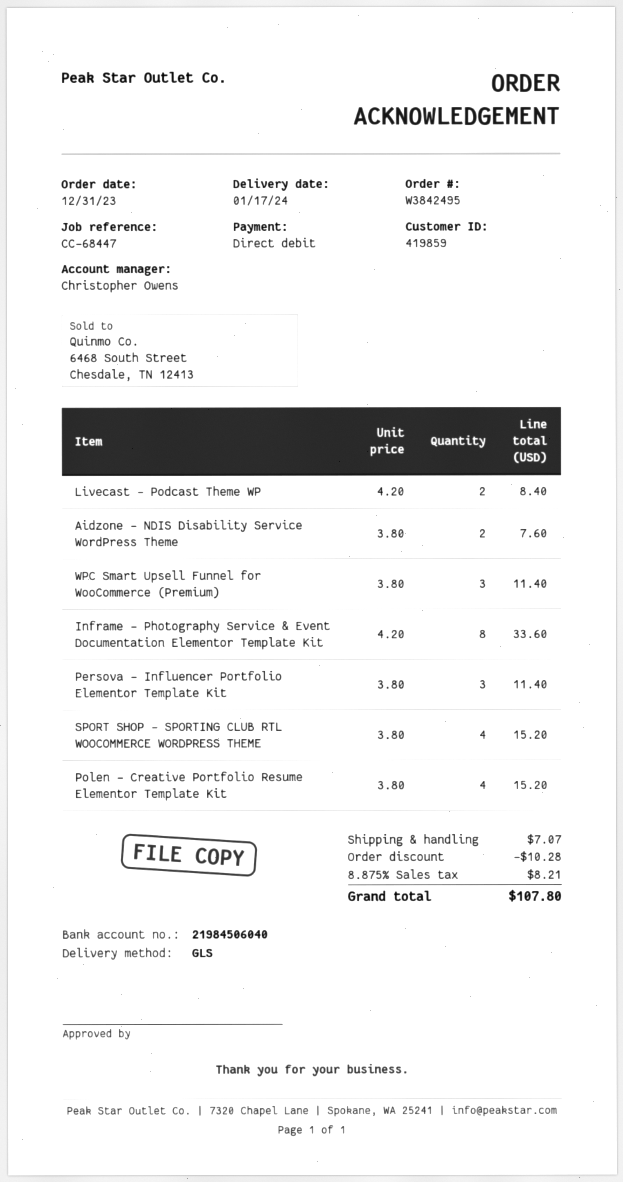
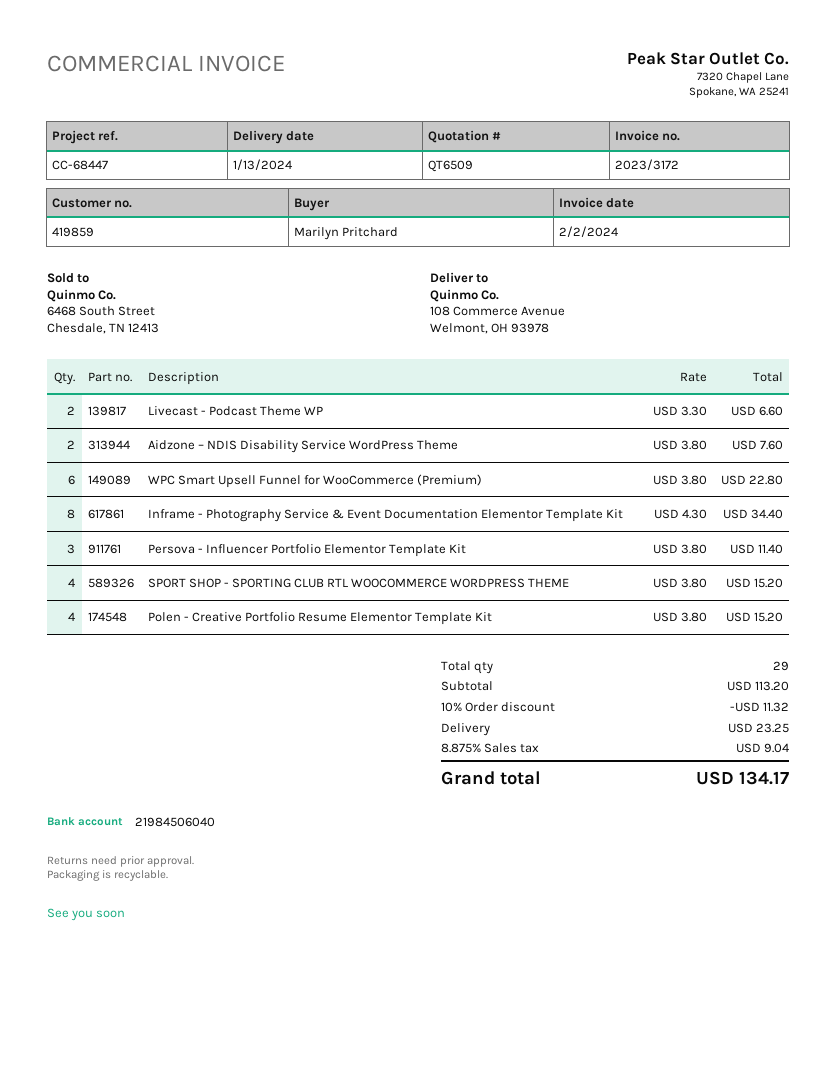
delivery date: 2024-01-17 -> 2024-01-13
Livecast - Podcast Theme WP: 2 x 4.20 = 8.40 -> 2 x 3.30 = 6.60
WPC Smart Upsell Funnel for WooCommerce (Premium): 3 x 3.80 = 11.40 -> 6 x 3.80 = 22.80
Inframe - Photography Service & Event Documentation Elementor Template Kit: 8 x 4.20 = 33.60 -> 8 x 4.30 = 34.40
discount: 10.28 -> 11.32
shipping: 7.07 -> 23.25
tax: 8.875% = 8.21 -> 8.875% = 9.04
total: 107.80 -> 134.17

